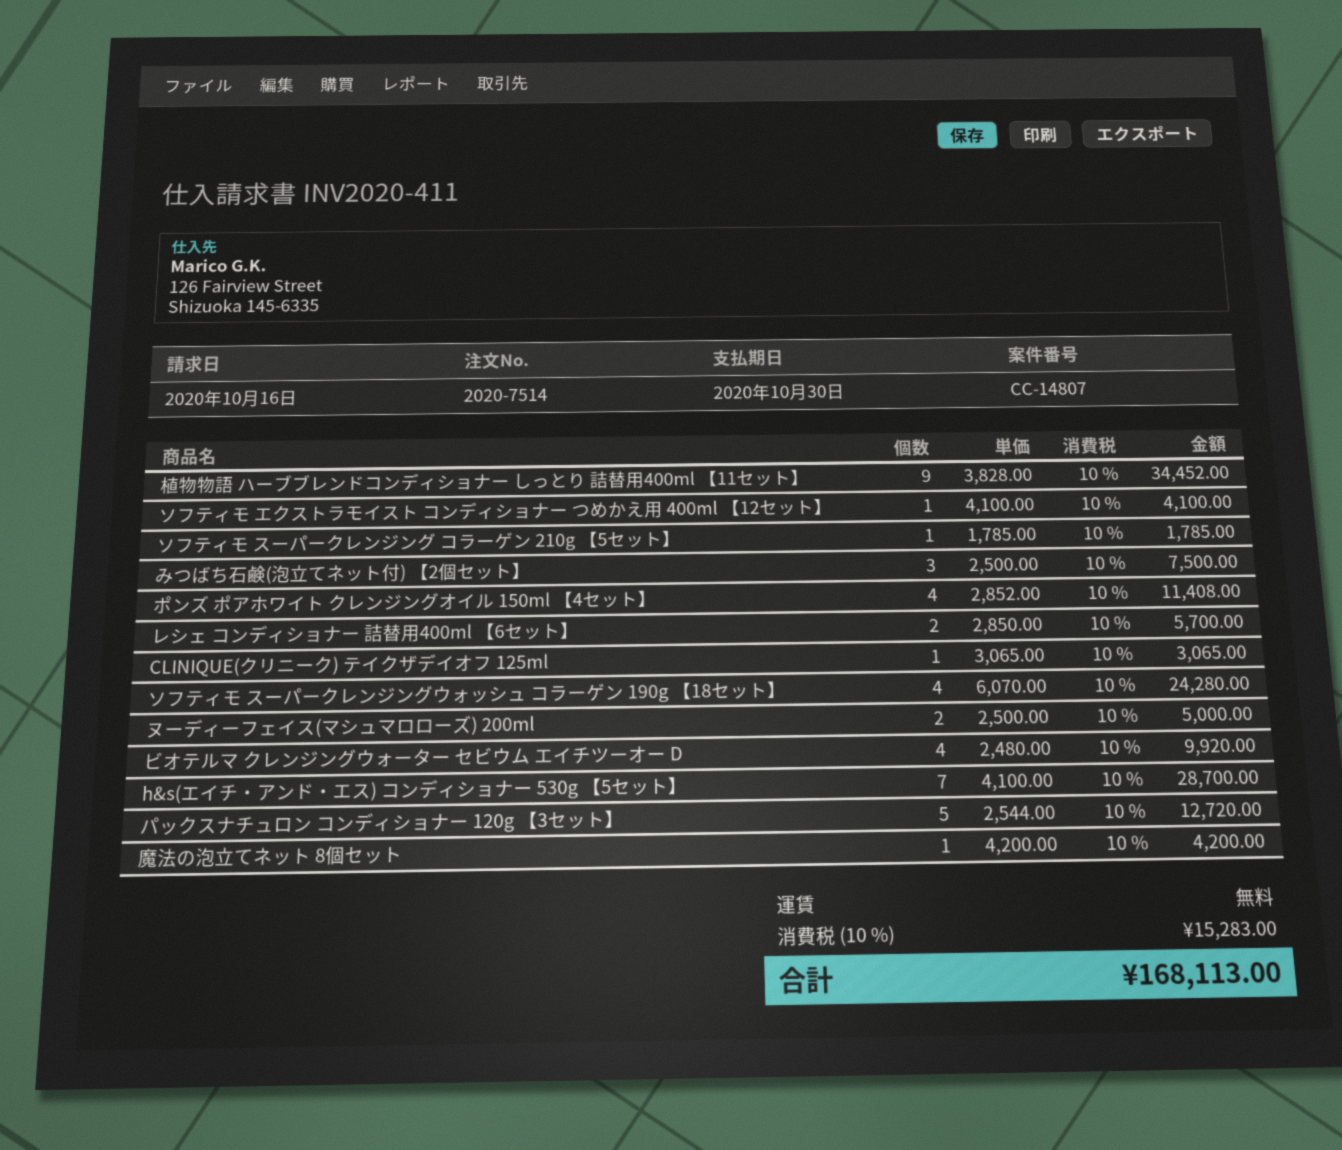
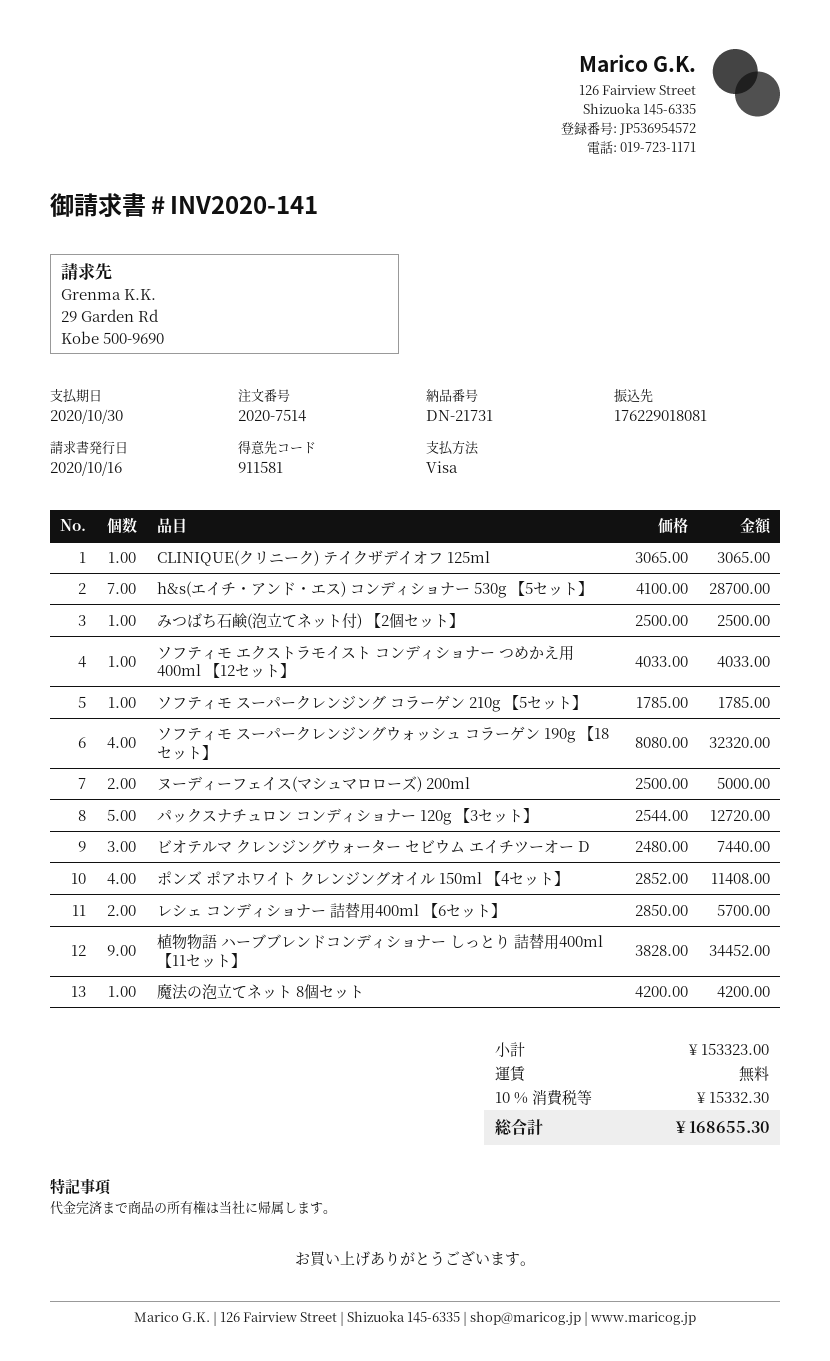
invoice number: INV2020-411 -> INV2020-141
ソフティモ エクストラモイスト コンディショナー つめかえ用 400ml 【12セット】: 1 x 4100.00 = 4100.00 -> 1 x 4033.00 = 4033.00
みつばち石鹸(泡立てネット付) 【2個セット】: 3 x 2500.00 = 7500.00 -> 1 x 2500.00 = 2500.00
ソフティモ スーパークレンジングウォッシュ コラーゲン 190g 【18セット】: 4 x 6070.00 = 24280.00 -> 4 x 8080.00 = 32320.00
ビオテルマ クレンジングウォーター セビウム エイチツーオー D: 4 x 2480.00 = 9920.00 -> 3 x 2480.00 = 7440.00
tax: 10% = 15283.00 -> 10% = 15332.30
total: 168113.00 -> 168655.30

